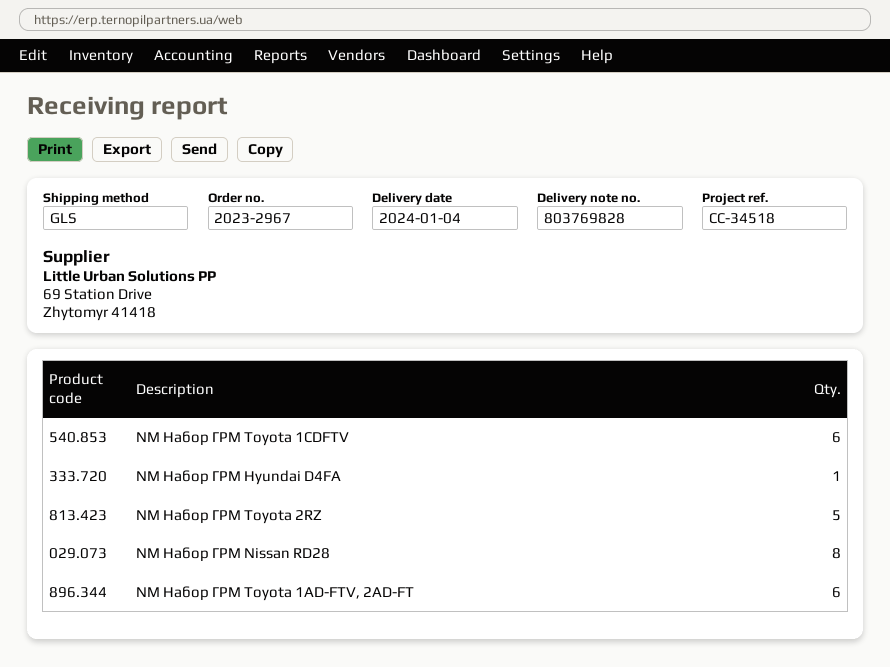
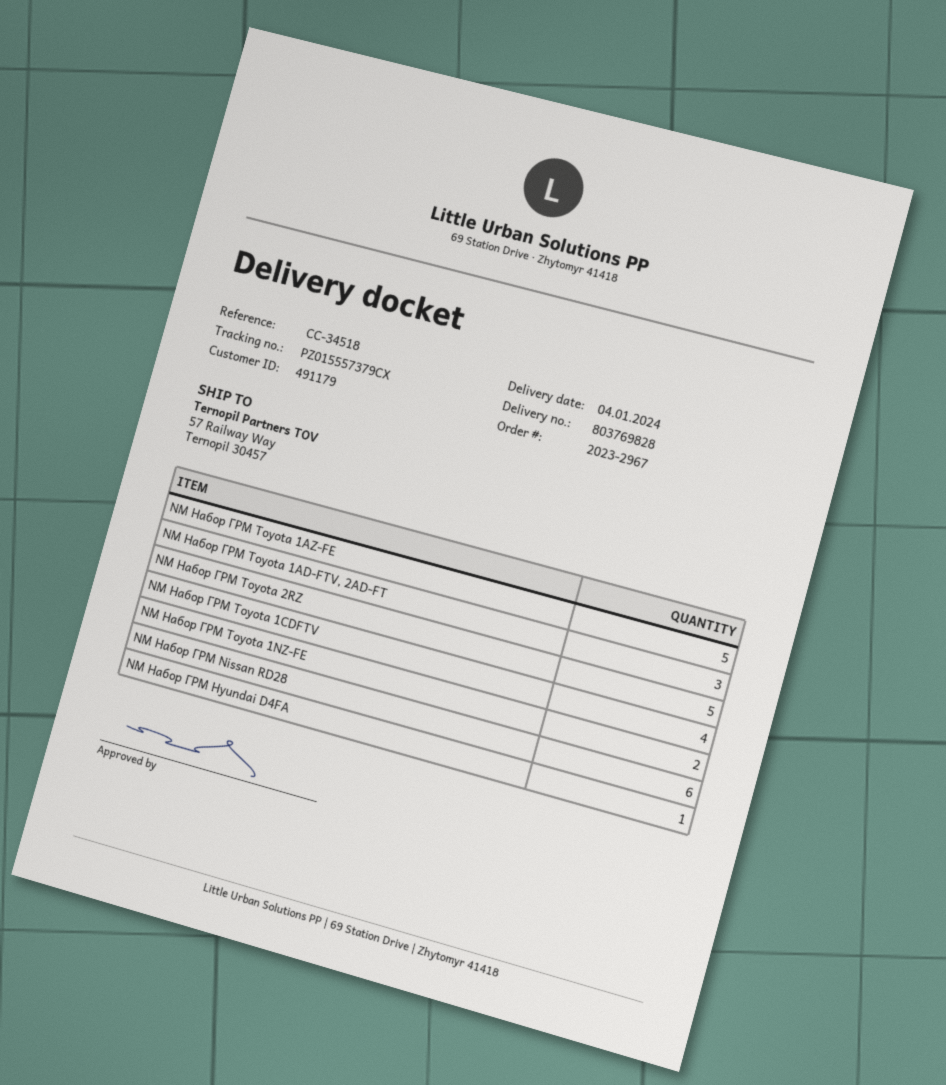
NM Набор ГРМ Toyota 1CDFTV: 6 -> 4
NM Набор ГРМ Nissan RD28: 8 -> 6
NM Набор ГРМ Toyota 1AD-FTV, 2AD-FT: 6 -> 3
NM Набор ГРМ Toyota 1AZ-FE: none -> 5
NM Набор ГРМ Toyota 1NZ-FE: none -> 2

